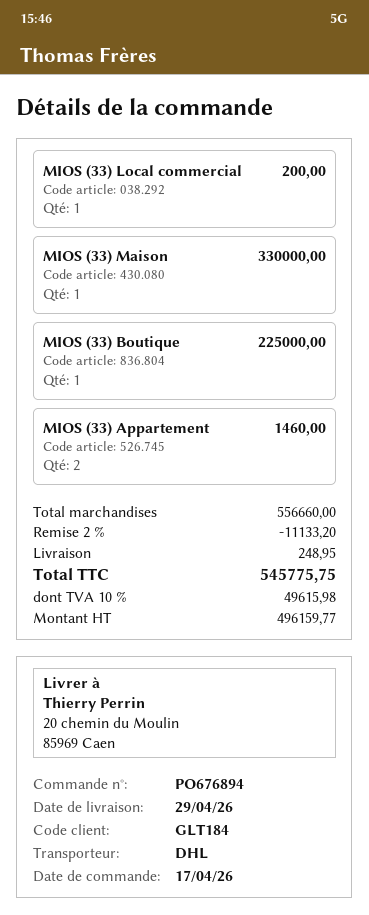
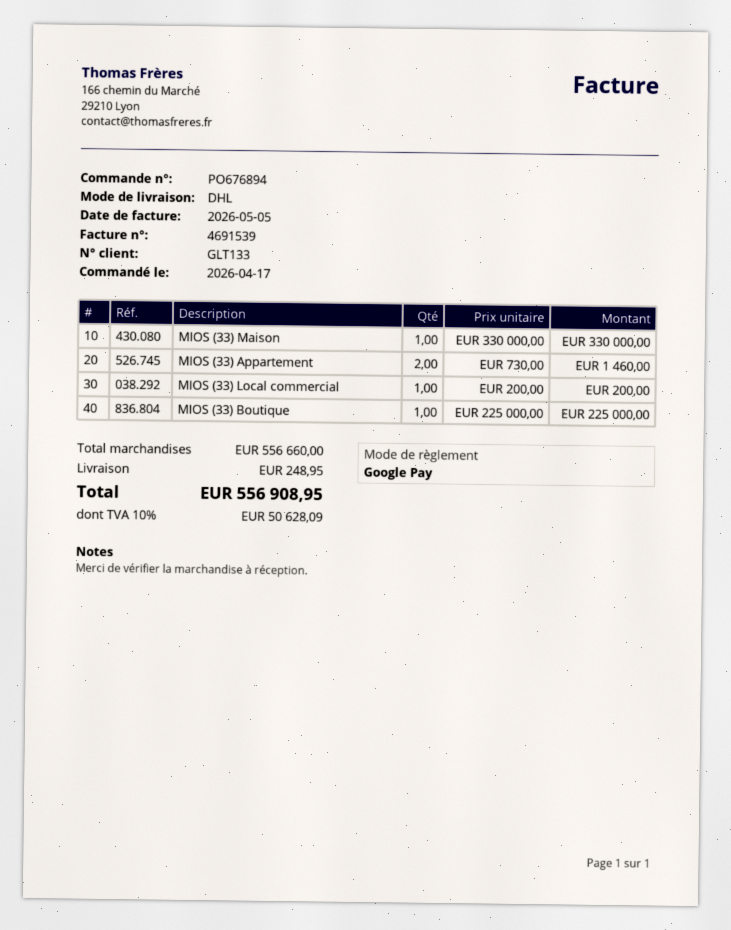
customer number: GLT184 -> GLT133
discount: 2% = 11133.20 -> none
tax: 10% = 49615.98 -> 10% = 50628.09
total: 545775.75 -> 556908.95

